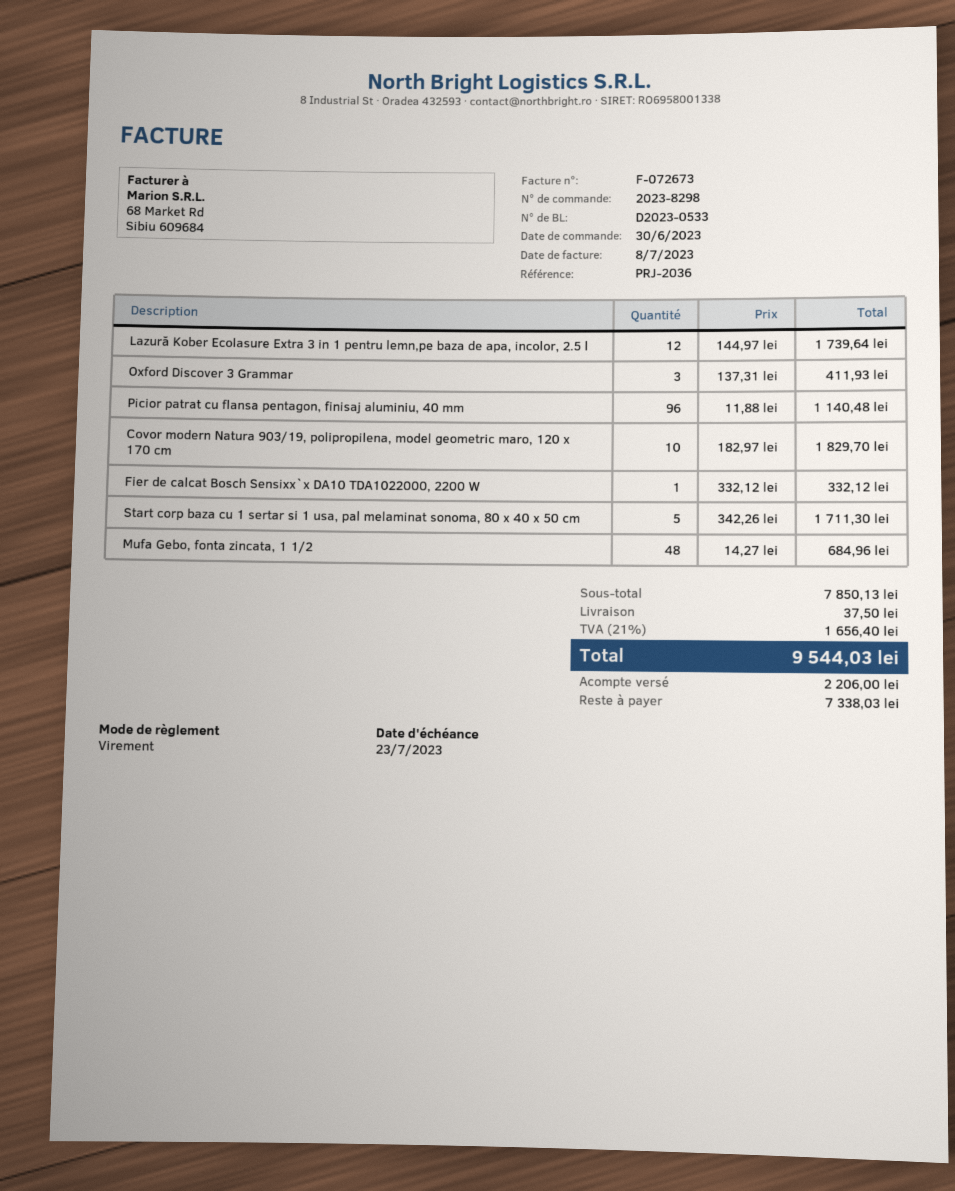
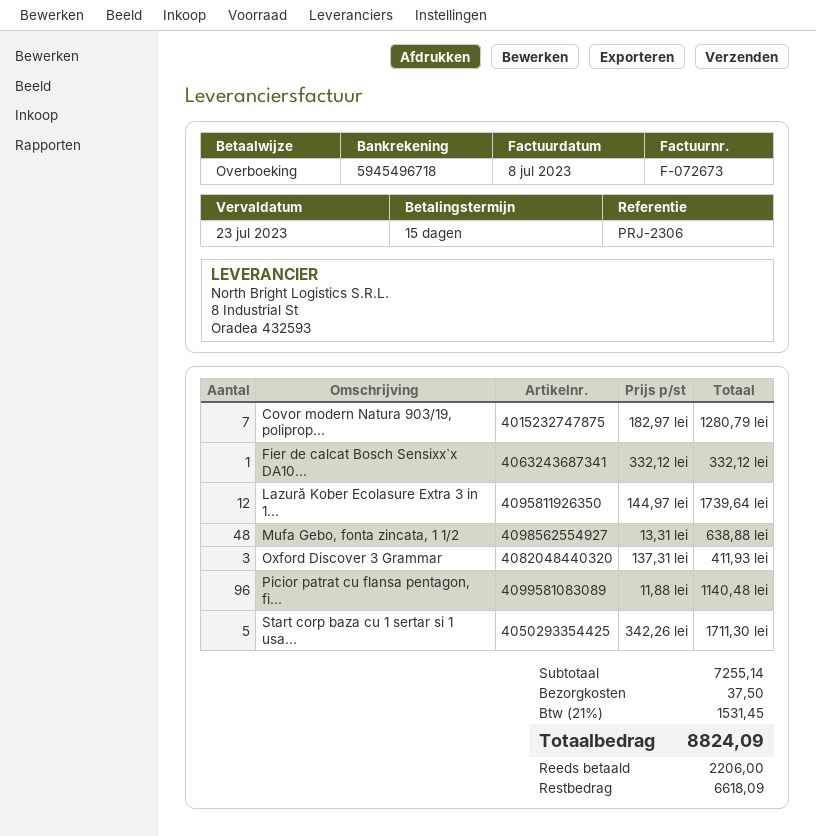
reference: PRJ-2036 -> PRJ-2306
Covor modern Natura 903/19, polipropilena, model geometric maro, 120 x 170 cm: 10 x 182.97 = 1829.70 -> 7 x 182.97 = 1280.79
Mufa Gebo, fonta zincata, 1 1/2: 48 x 14.27 = 684.96 -> 48 x 13.31 = 638.88
subtotal: 7850.13 -> 7255.14
tax: 21% = 1656.40 -> 21% = 1531.45
total: 9544.03 -> 8824.09
balance: 7338.03 -> 6618.09

